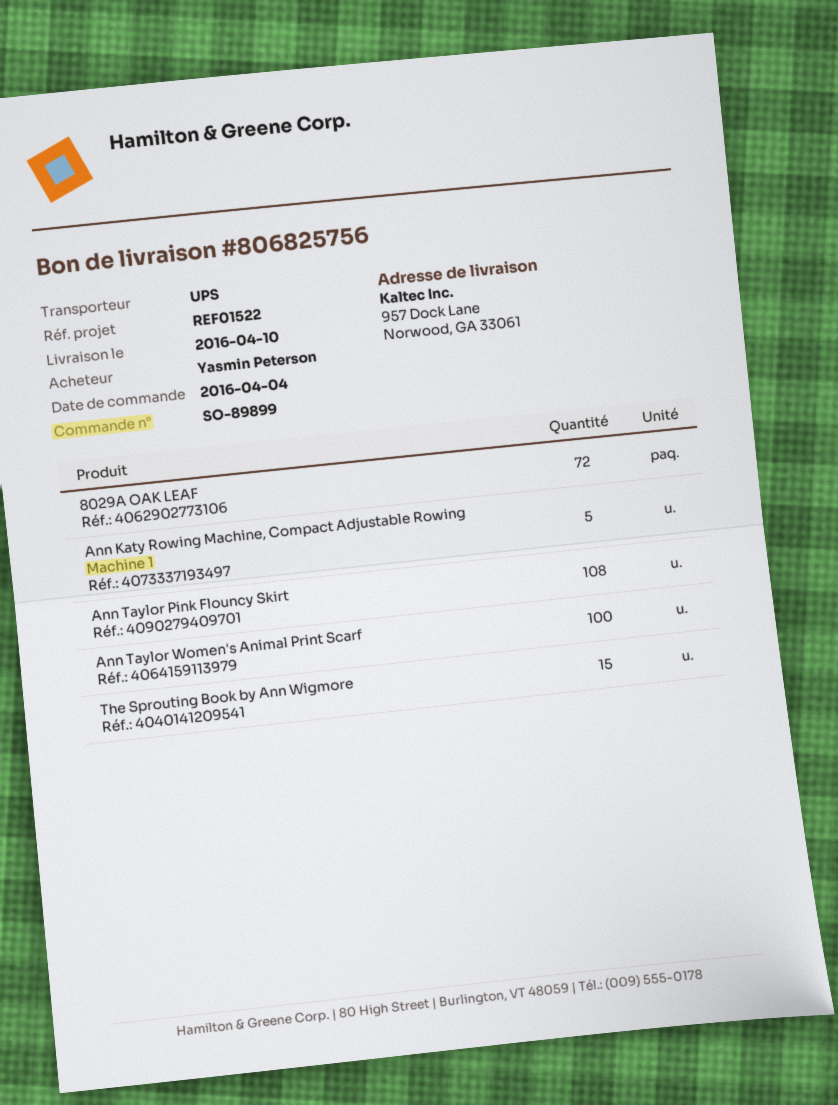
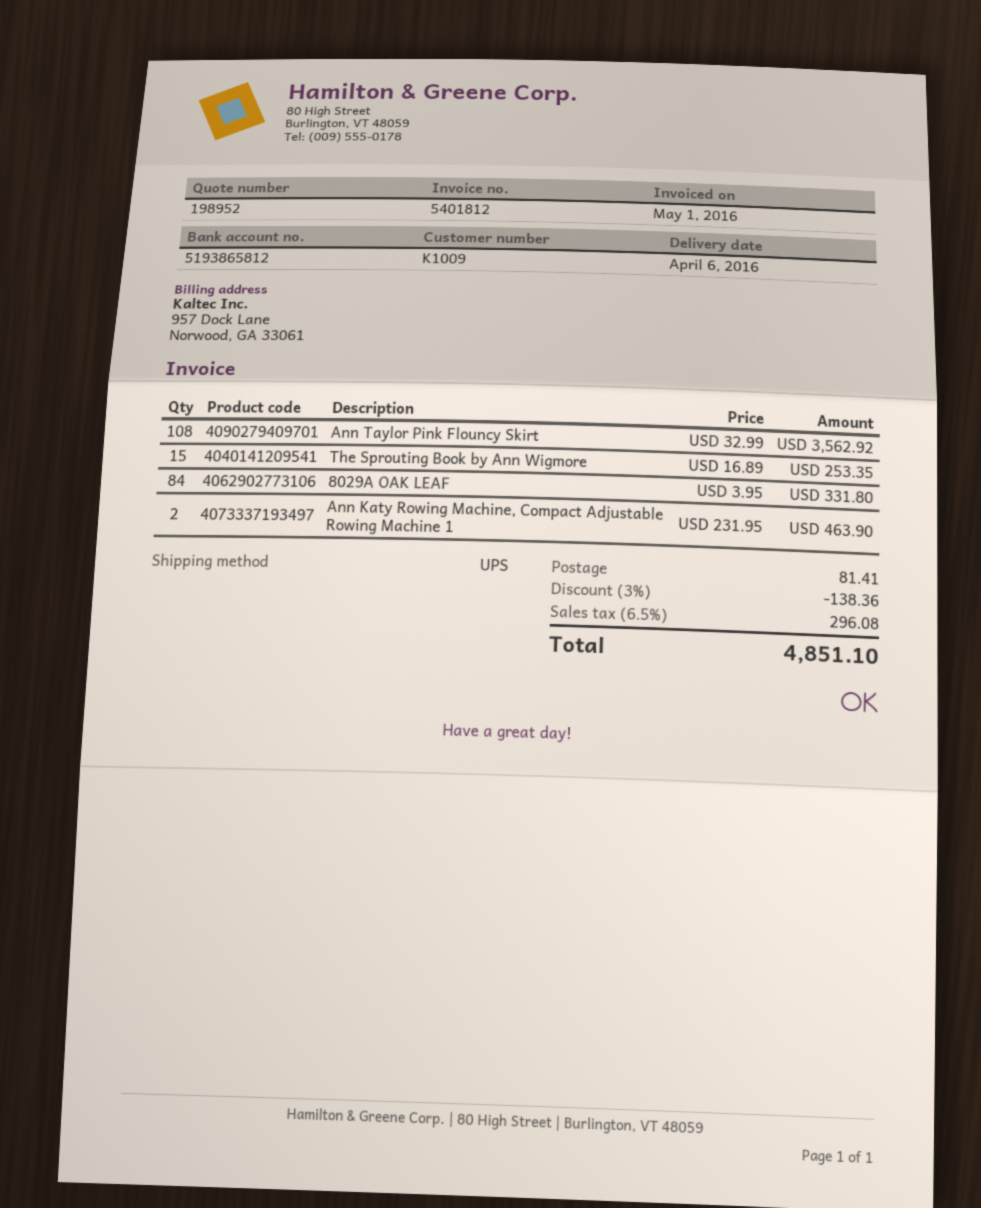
delivery date: 2016-04-10 -> 2016-04-06
8029A OAK LEAF: 72 -> 84
Ann Katy Rowing Machine, Compact Adjustable Rowing Machine 1: 5 -> 2
Ann Taylor Women's Animal Print Scarf: 100 -> none

